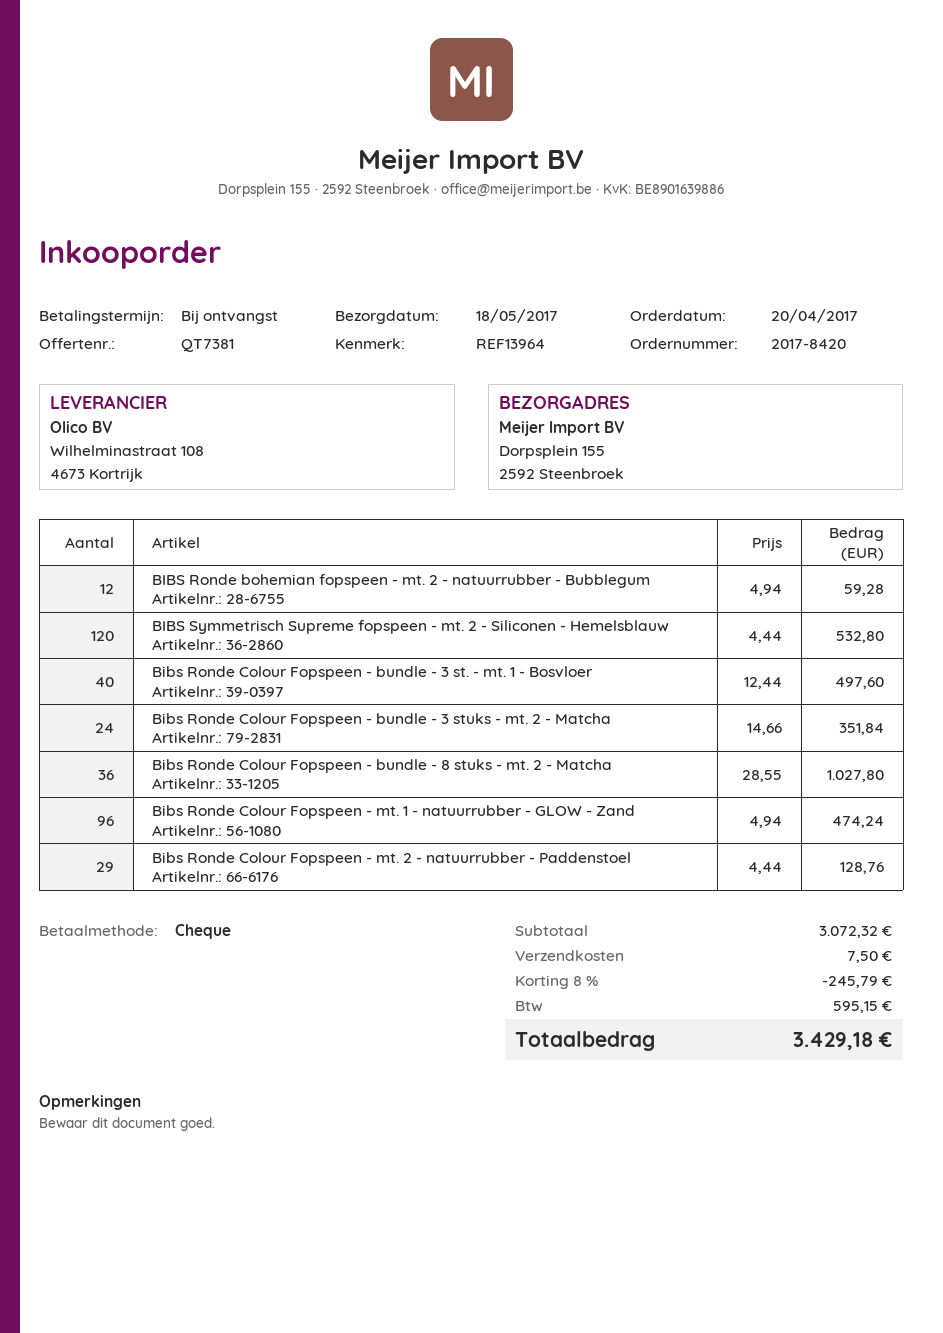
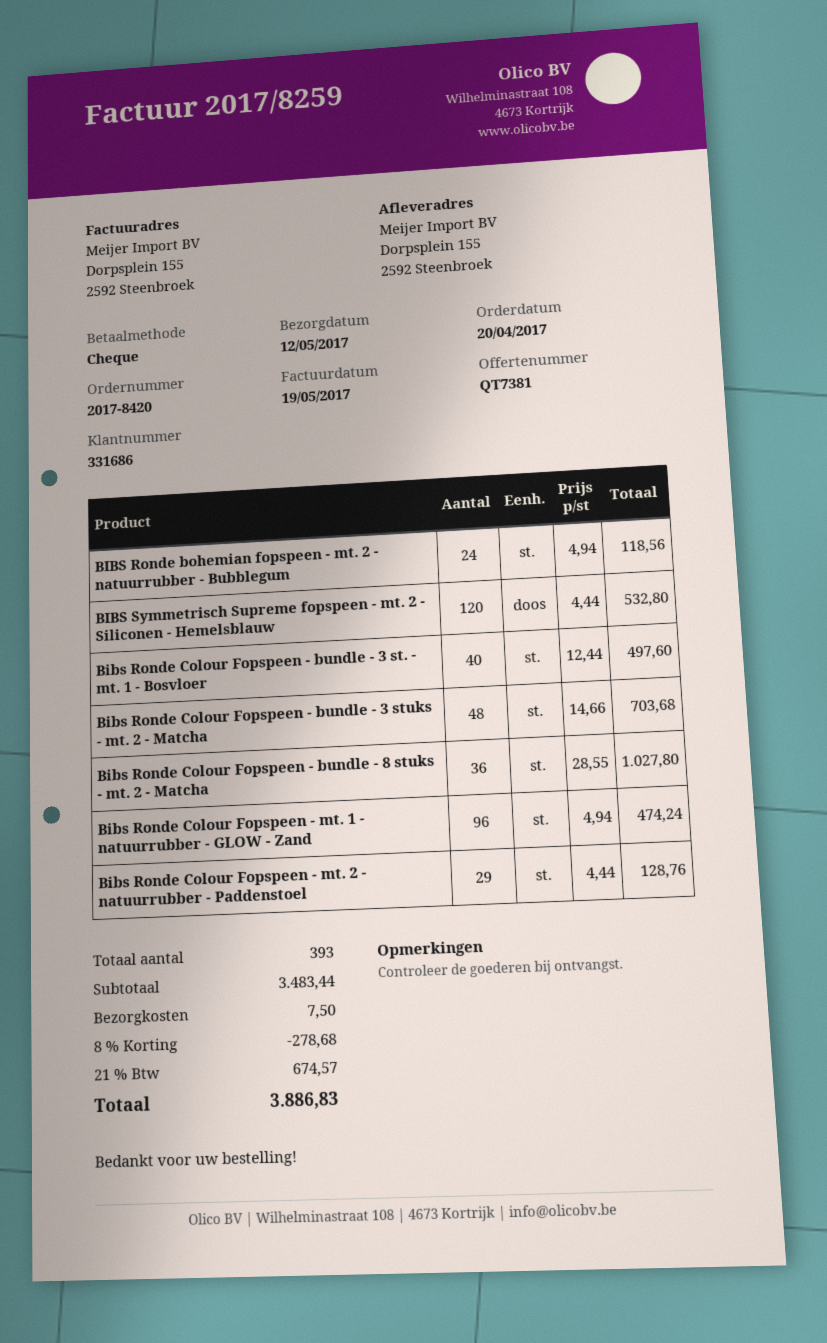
delivery date: 2017-05-18 -> 2017-05-12
BIBS Ronde bohemian fopspeen - mt. 2 - natuurrubber - Bubblegum: 12 x 4.94 = 59.28 -> 24 x 4.94 = 118.56
Bibs Ronde Colour Fopspeen - bundle - 3 stuks - mt. 2 - Matcha: 24 x 14.66 = 351.84 -> 48 x 14.66 = 703.68
subtotal: 3072.32 -> 3483.44
discount: 8% = 245.79 -> 8% = 278.68
tax: 595.15 -> 674.57
total: 3429.18 -> 3886.83

